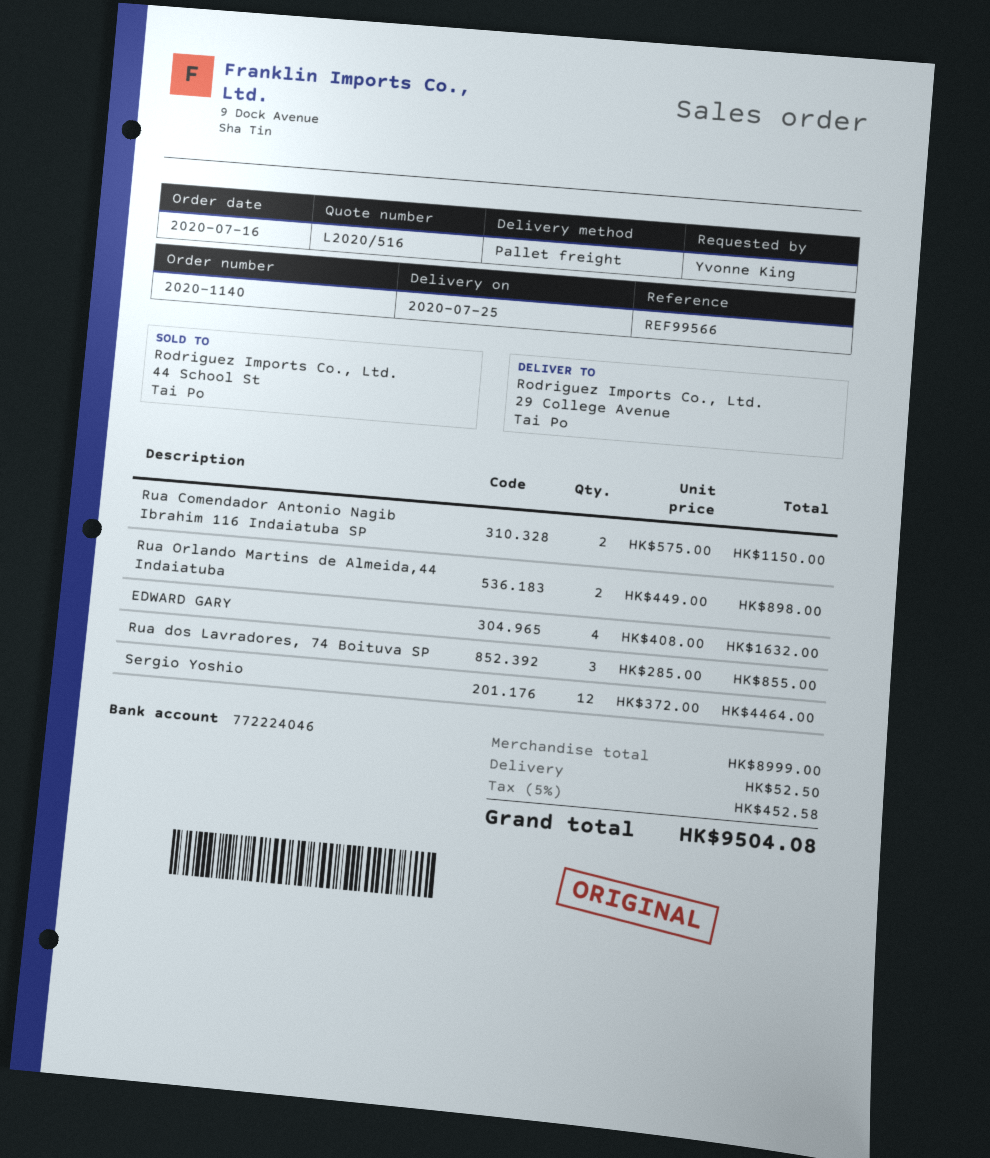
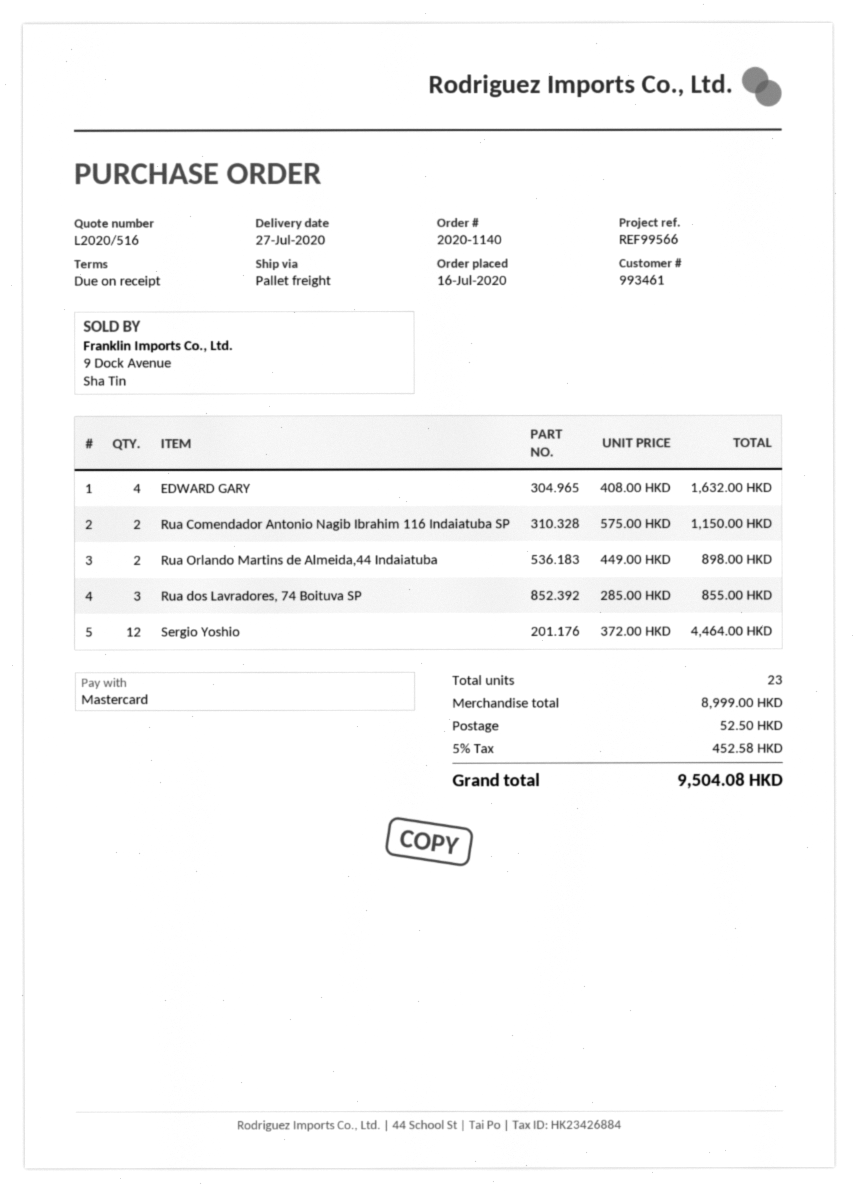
delivery date: 2020-07-25 -> 2020-07-27

